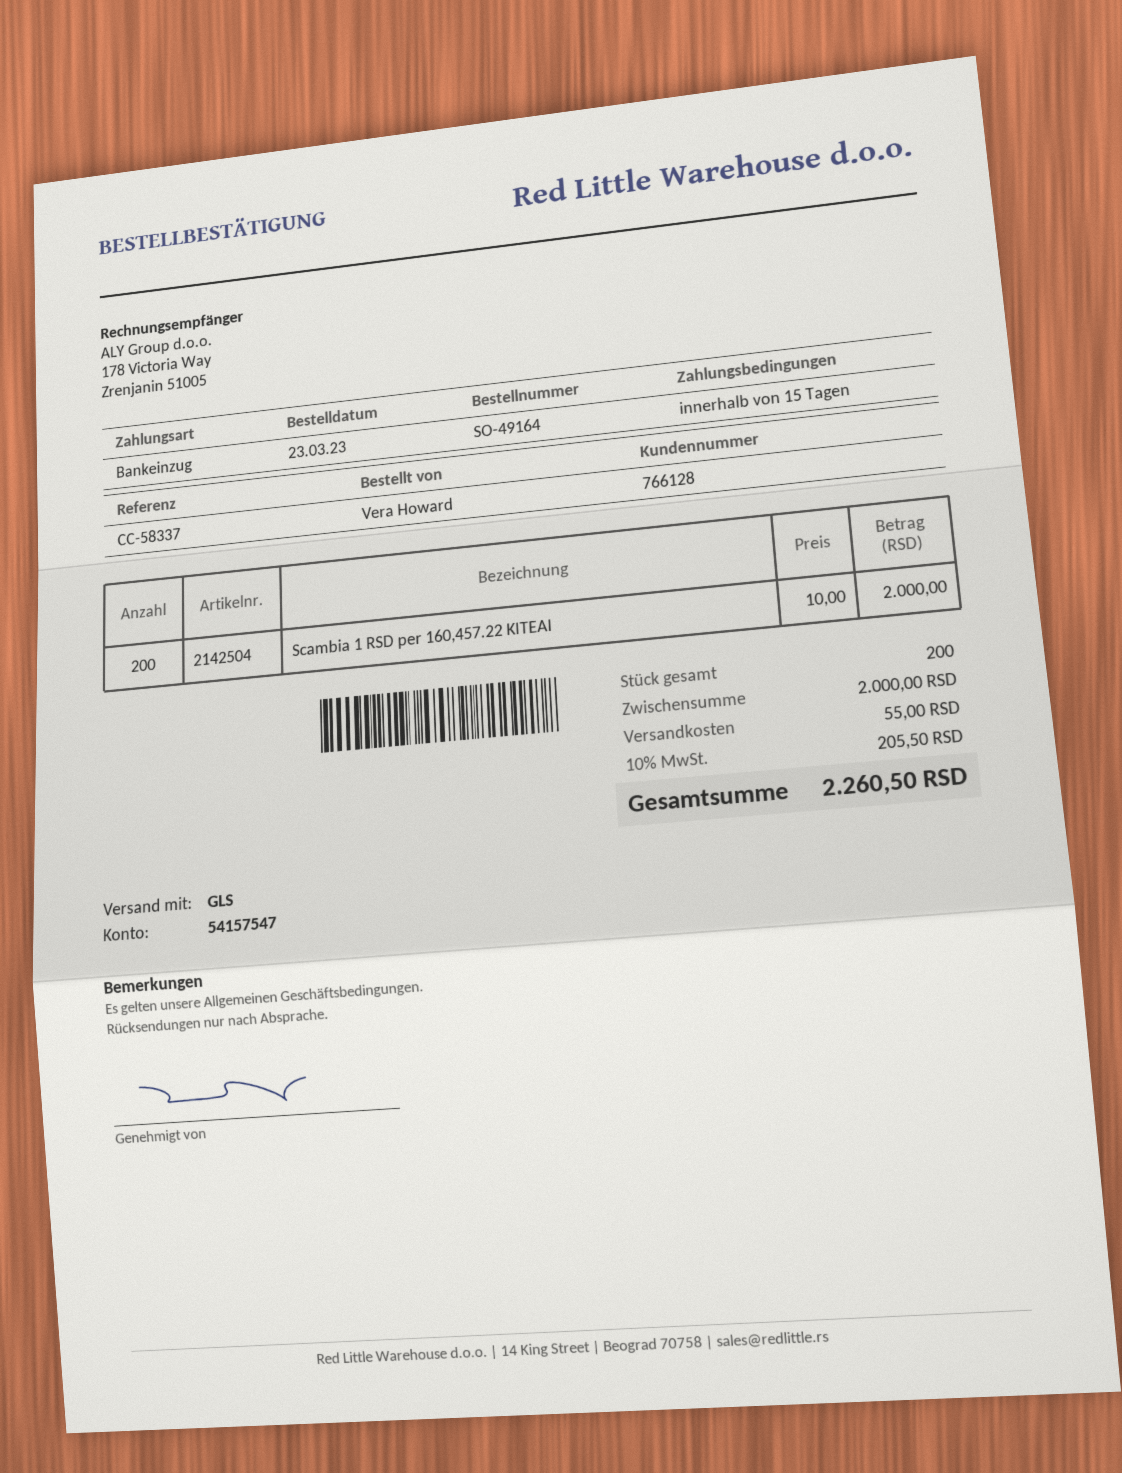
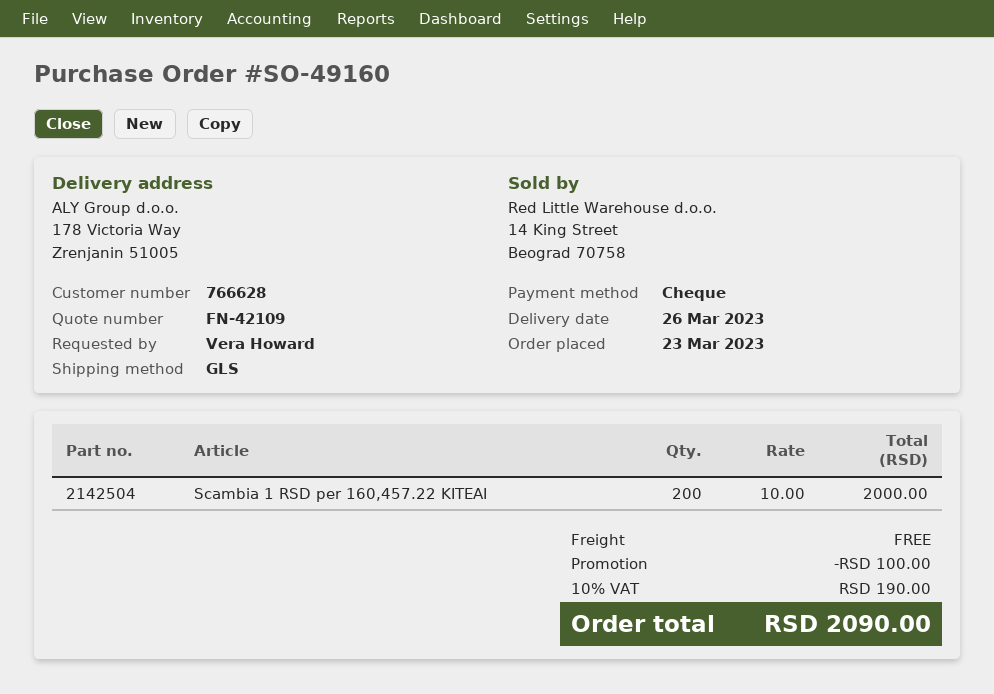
order number: SO-49164 -> SO-49160
customer number: 766128 -> 766628
payment method: direct debit -> cheque
discount: none -> 100.00
shipping: 55.00 -> 0.00
tax: 10% = 205.50 -> 10% = 190.00
total: 2260.50 -> 2090.00

